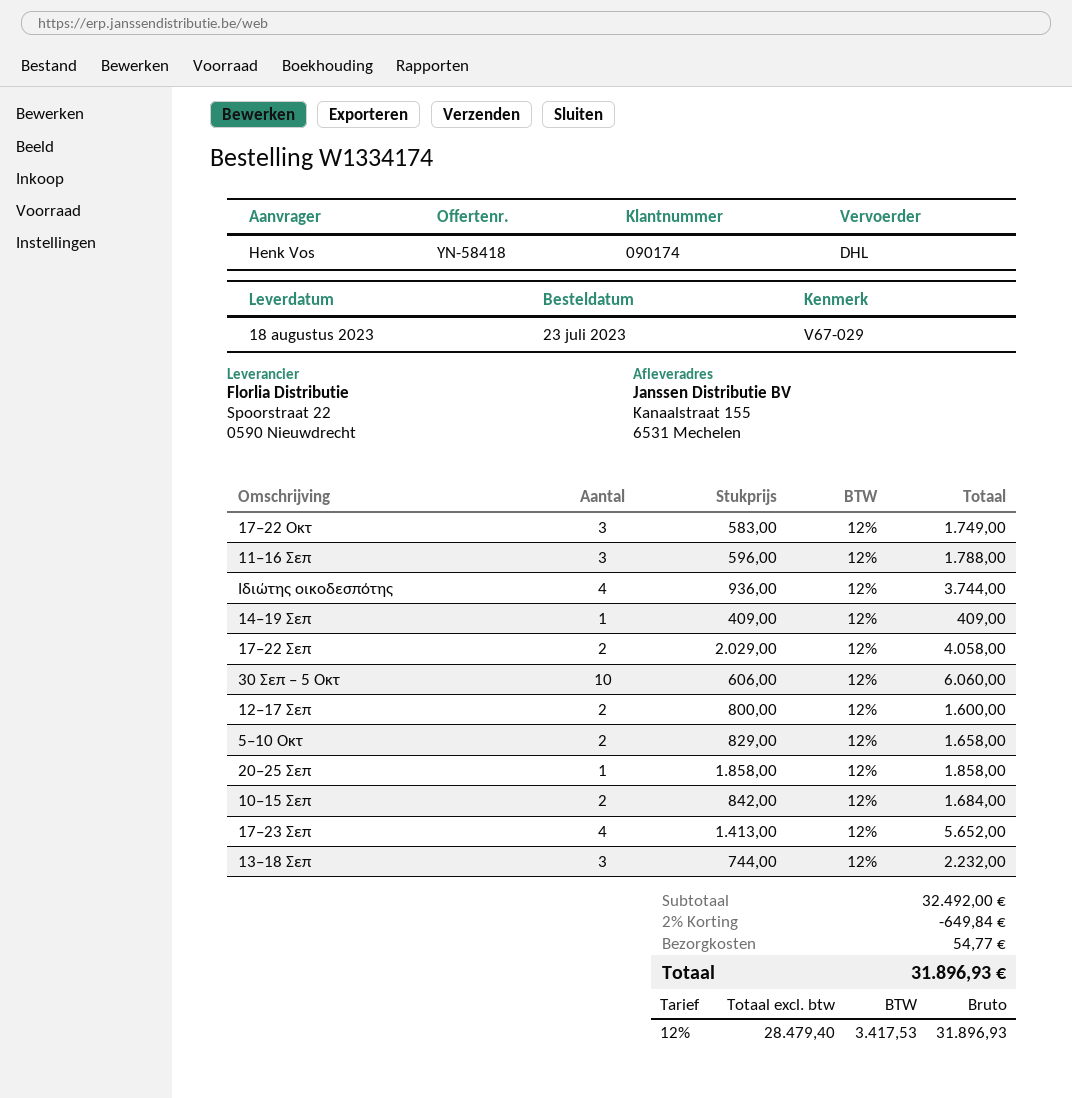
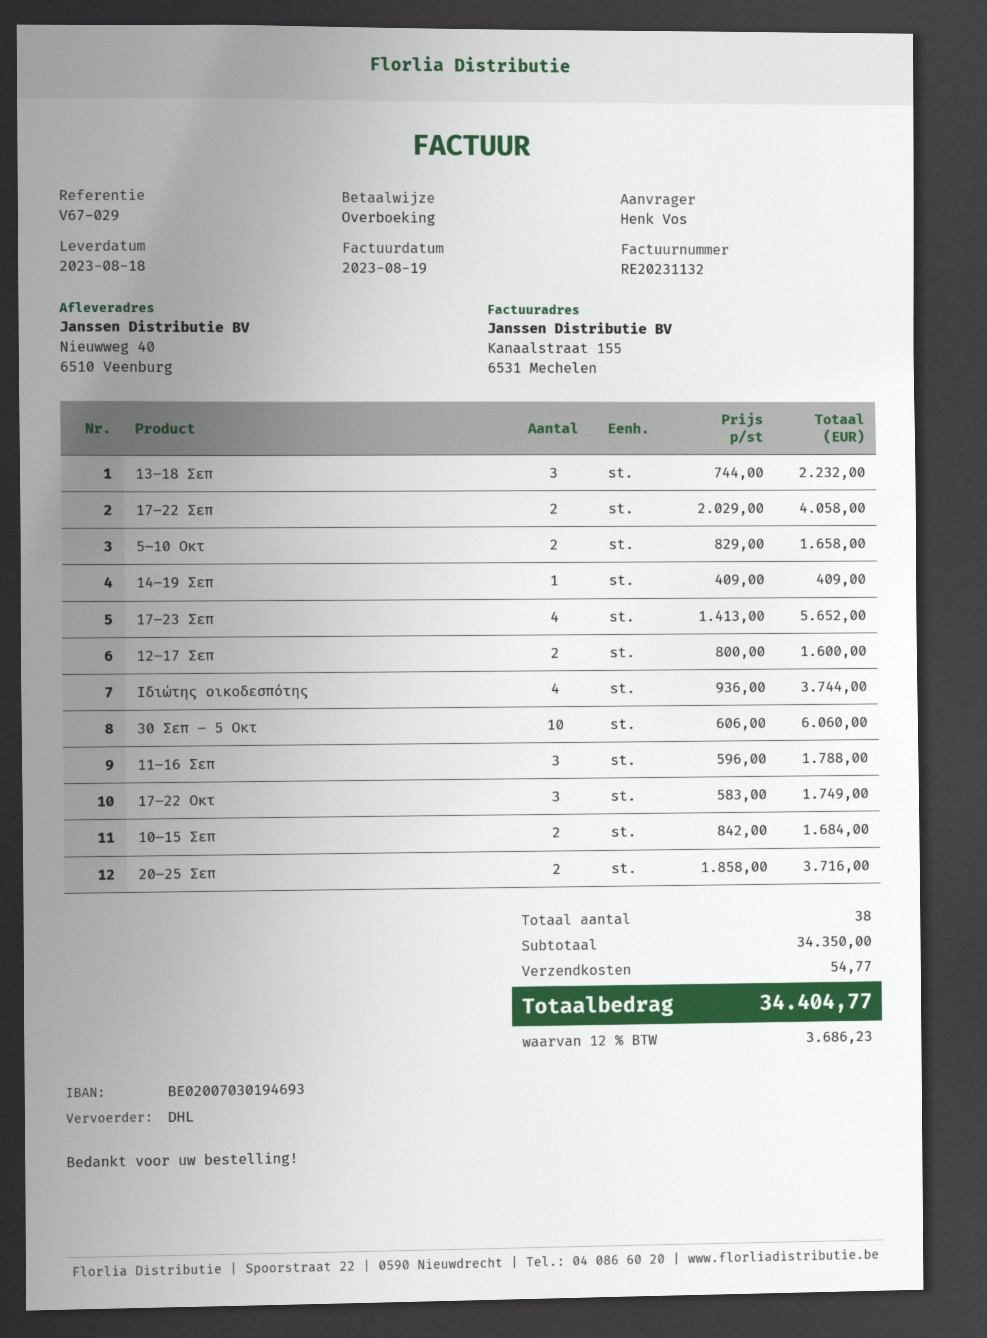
ship to: Kanaalstraat 155, 6531 Mechelen -> Nieuwweg 40, 6510 Veenburg
20–25 Σεπ: 1 x 1858.00 = 1858.00 -> 2 x 1858.00 = 3716.00
subtotal: 32492.00 -> 34350.00
discount: 2% = 649.84 -> none
tax: 12% = 3417.53 -> 12% = 3686.23
total: 31896.93 -> 34404.77

